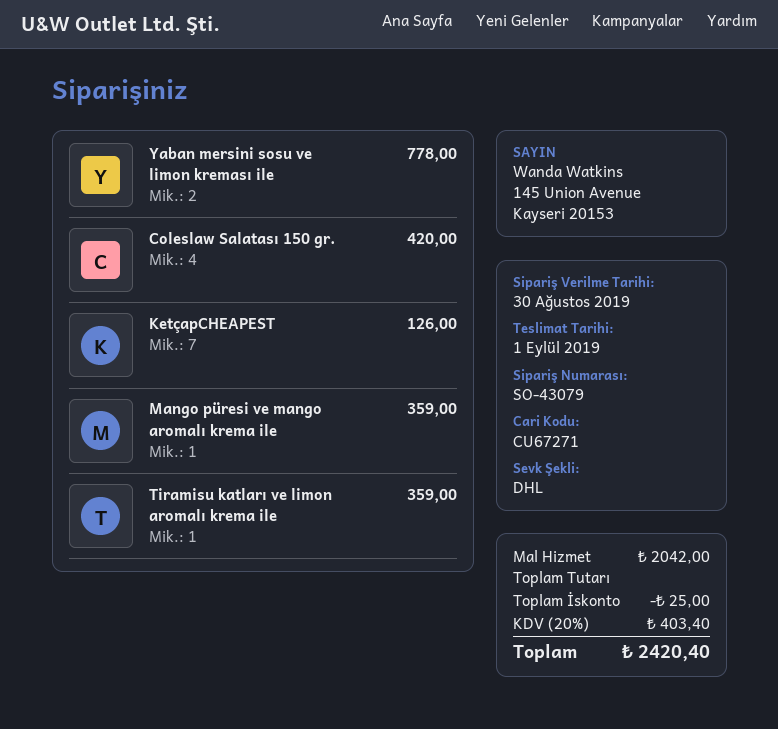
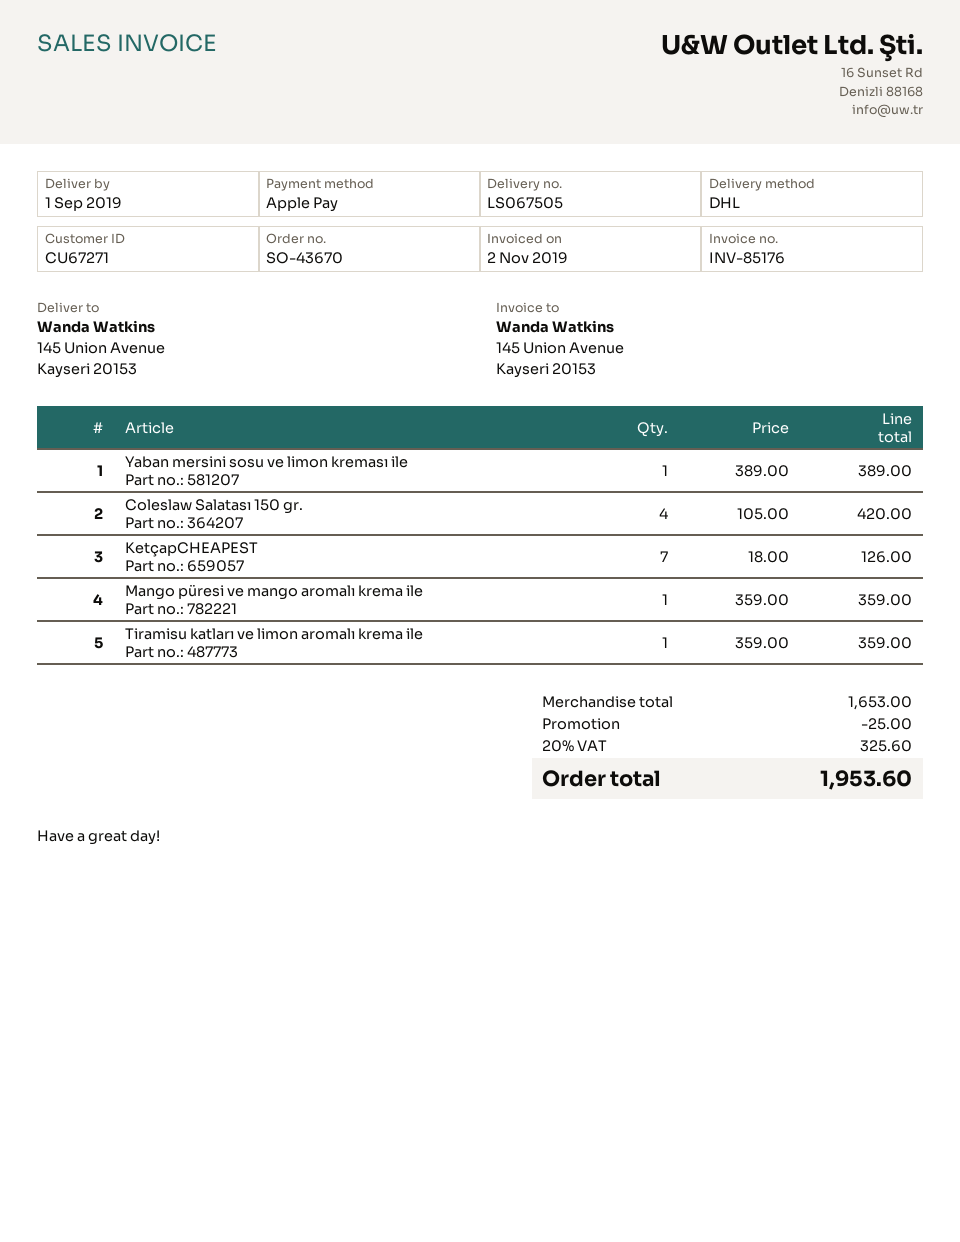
order number: SO-43079 -> SO-43670
Yaban mersini sosu ve limon kreması ile: 2 for 778.00 -> 1 for 389.00
subtotal: 2042.00 -> 1653.00
tax: 20% = 403.40 -> 20% = 325.60
total: 2420.40 -> 1953.60

